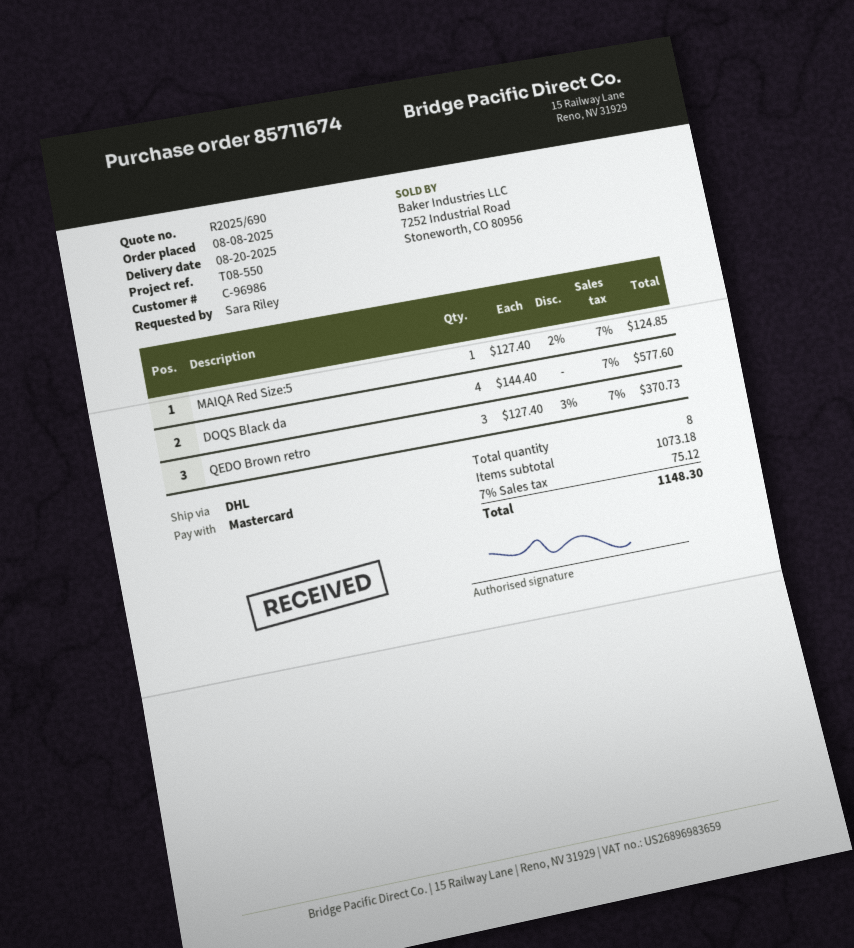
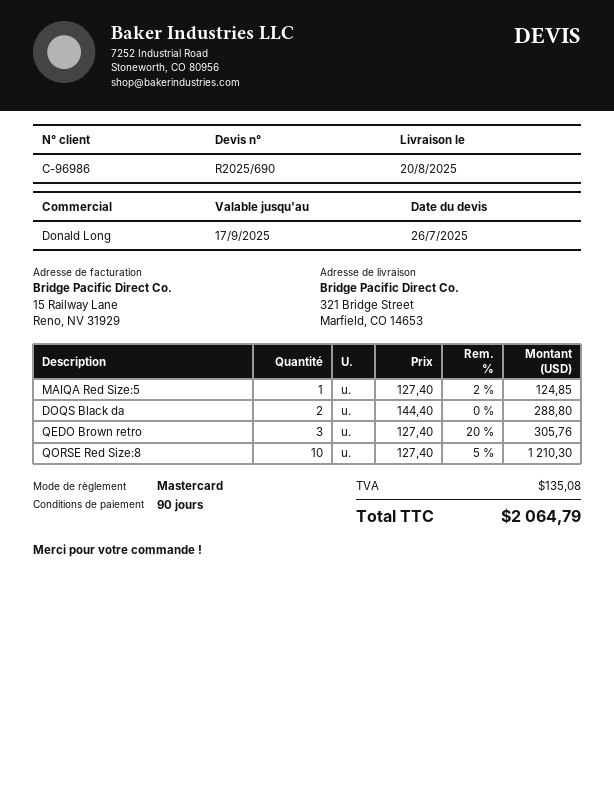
DOQS Black da: 4 x 144.40 = 577.60 -> 2 x 144.40 = 288.80
QEDO Brown retro: 3 x 127.40 - 3% = 370.73 -> 3 x 127.40 - 20% = 305.76
QORSE Red Size:8: none -> 10 x 127.40 - 5% = 1210.30
tax: 75.12 -> 135.08
total: 1148.30 -> 2064.79

